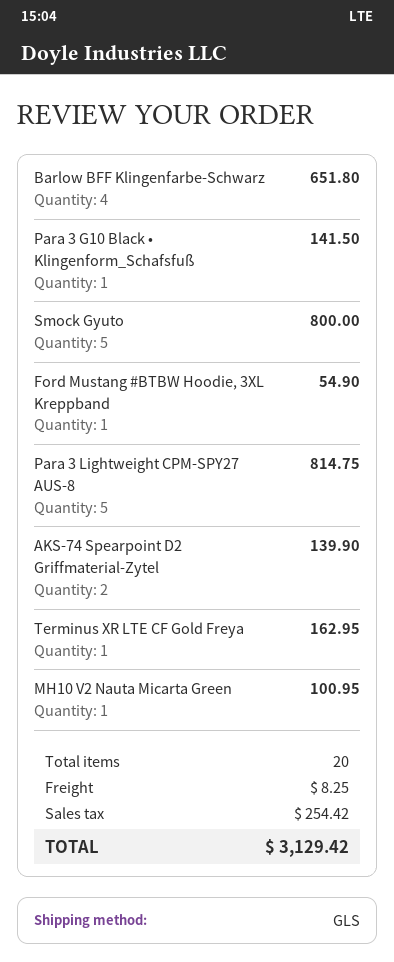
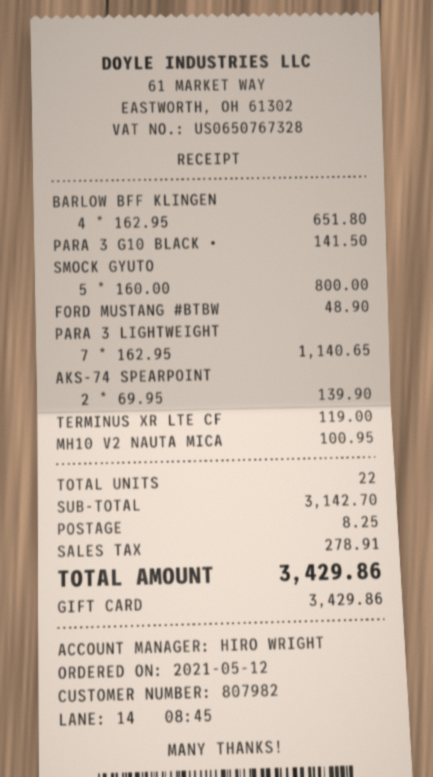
Ford Mustang #BTBW Hoodie, 3XL Kreppband: 1 for 54.90 -> 1 for 48.90
Para 3 Lightweight CPM-SPY27 AUS-8: 5 for 814.75 -> 7 for 1140.65
Terminus XR LTE CF Gold Freya: 1 for 162.95 -> 1 for 119.00
total quantity: 20 -> 22
tax: 254.42 -> 278.91
total: 3129.42 -> 3429.86

